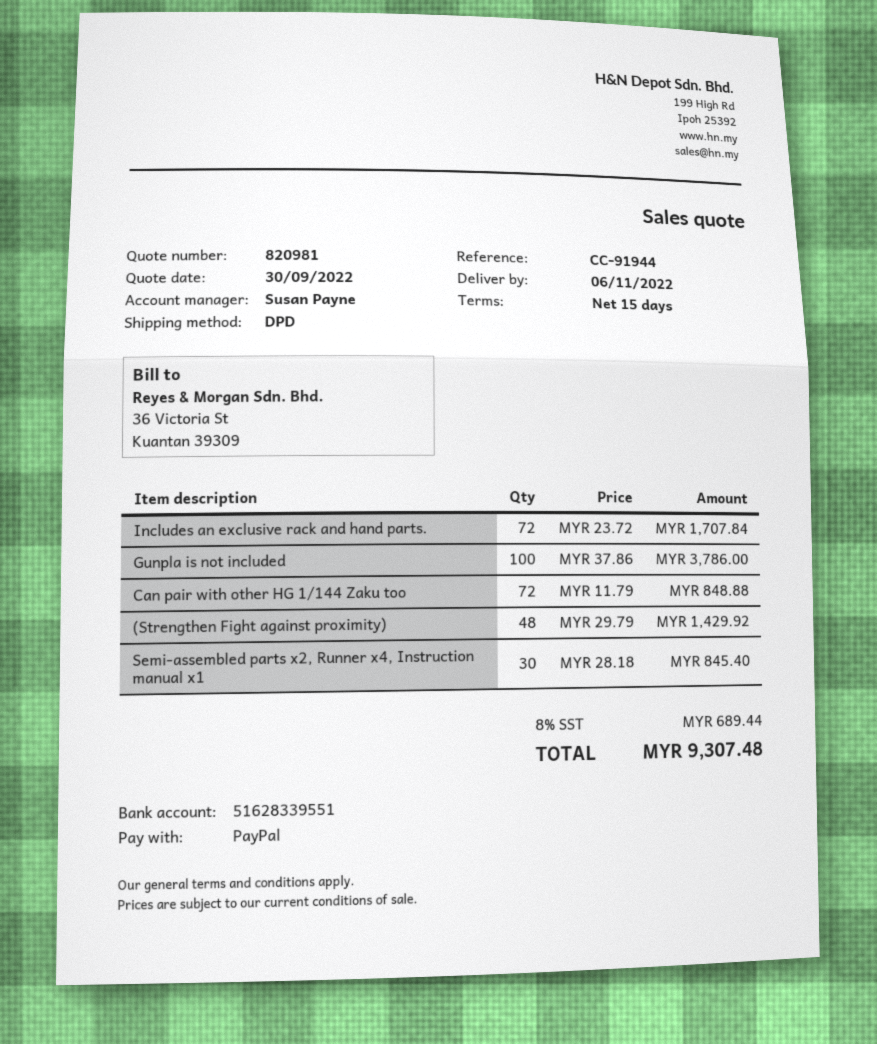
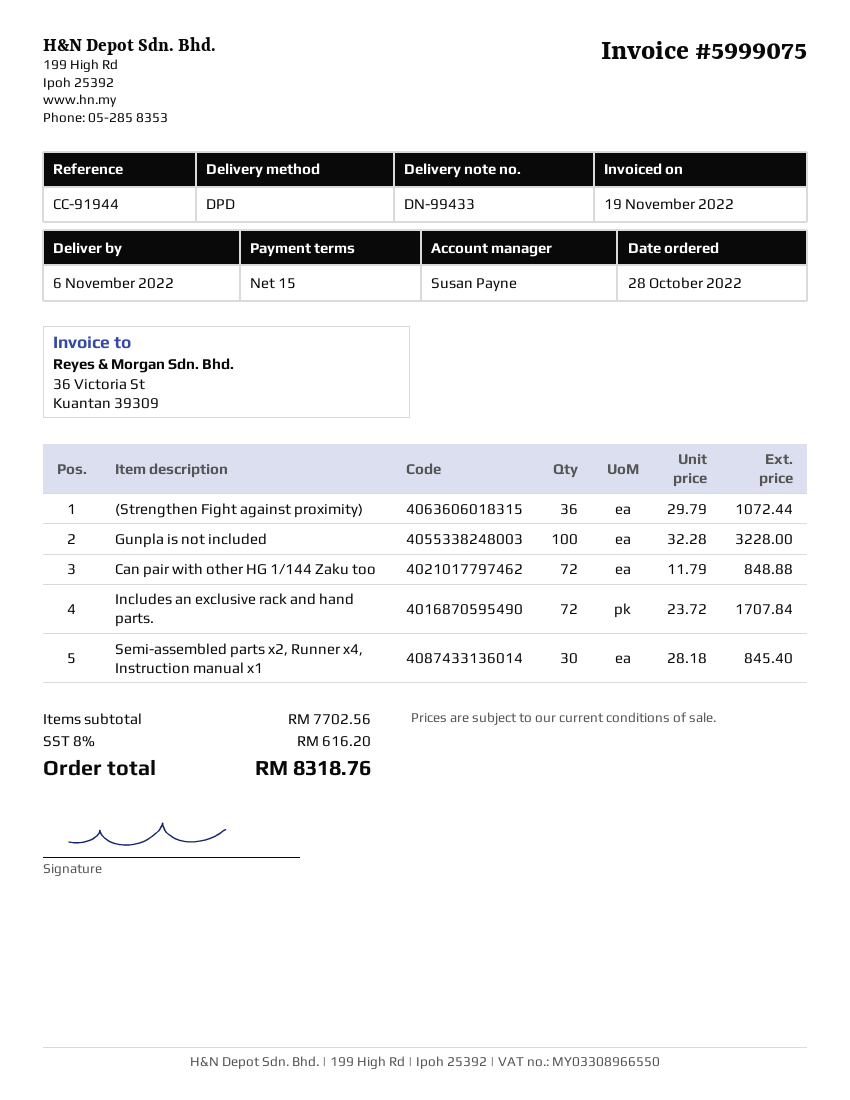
Gunpla is not included: 100 x 37.86 = 3786.00 -> 100 x 32.28 = 3228.00
(Strengthen Fight against proximity): 48 x 29.79 = 1429.92 -> 36 x 29.79 = 1072.44
tax: 8% = 689.44 -> 8% = 616.20
total: 9307.48 -> 8318.76

